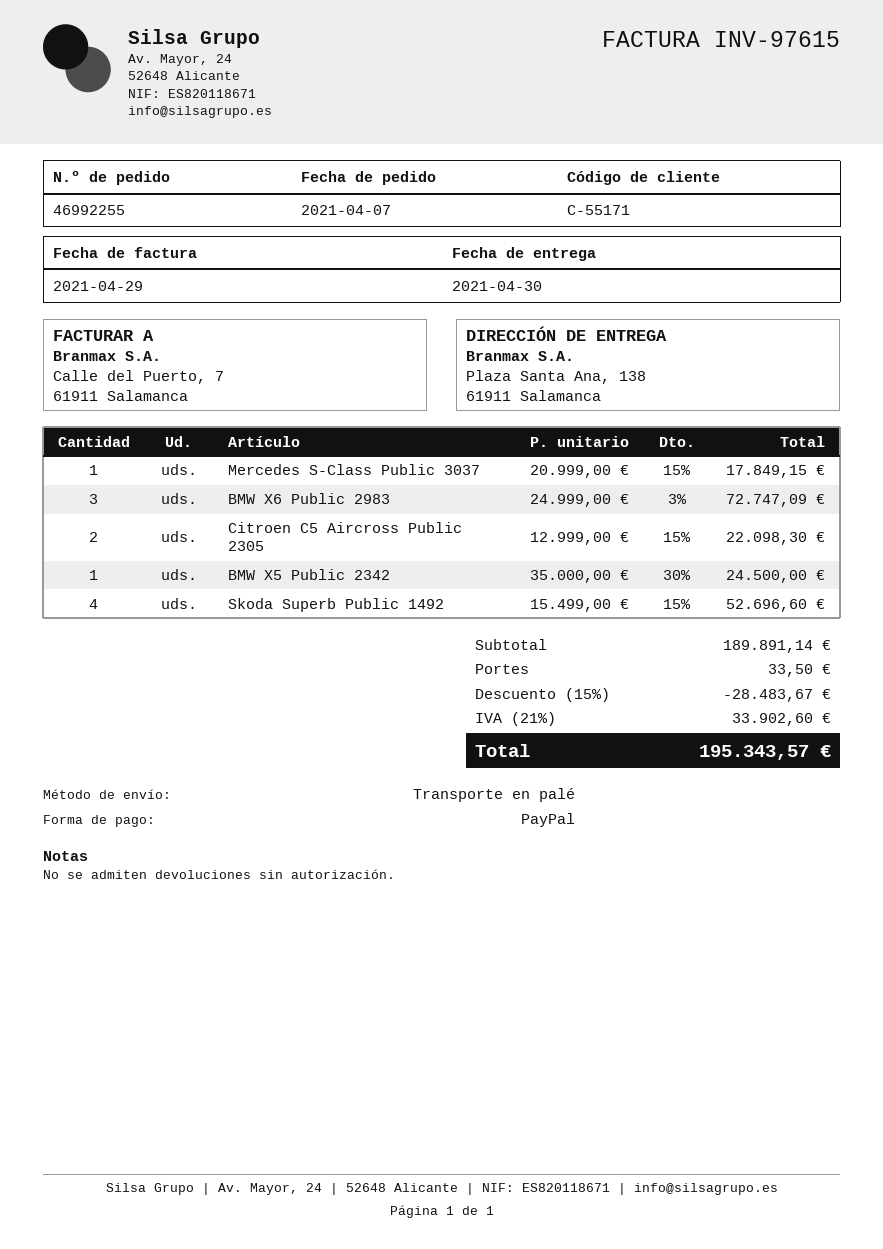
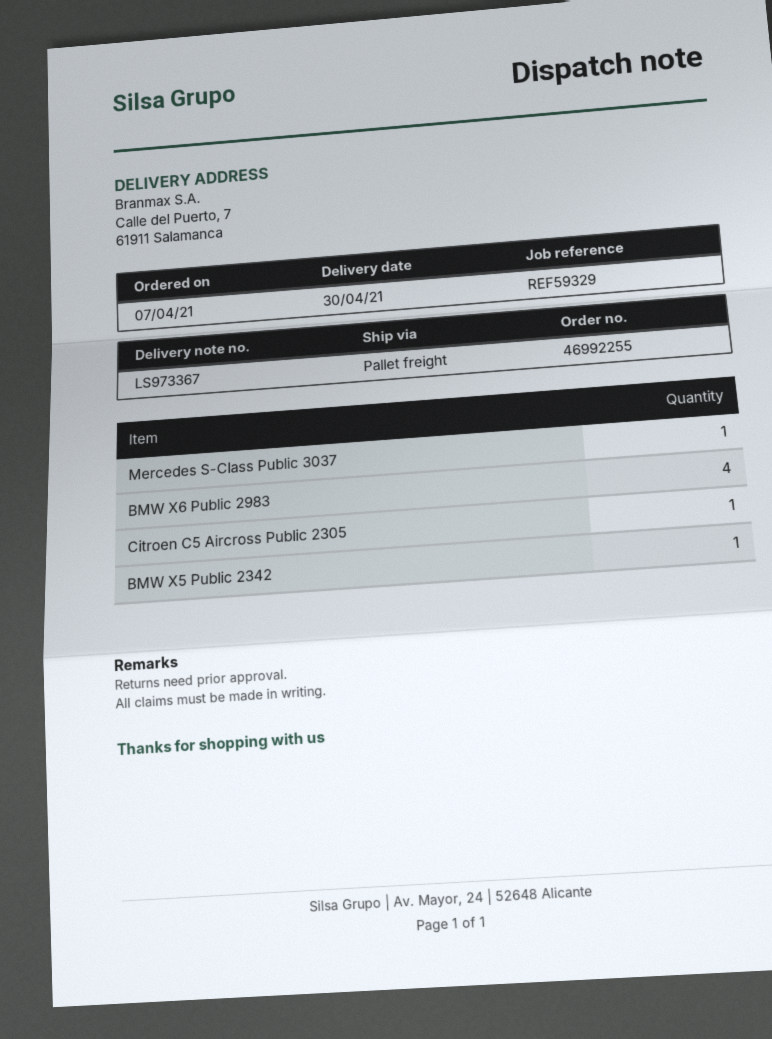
ship to: Plaza Santa Ana, 138, 61911 Salamanca -> Calle del Puerto, 7, 61911 Salamanca
BMW X6 Public 2983: 3 -> 4
Citroen C5 Aircross Public 2305: 2 -> 1
Skoda Superb Public 1492: 4 -> none

